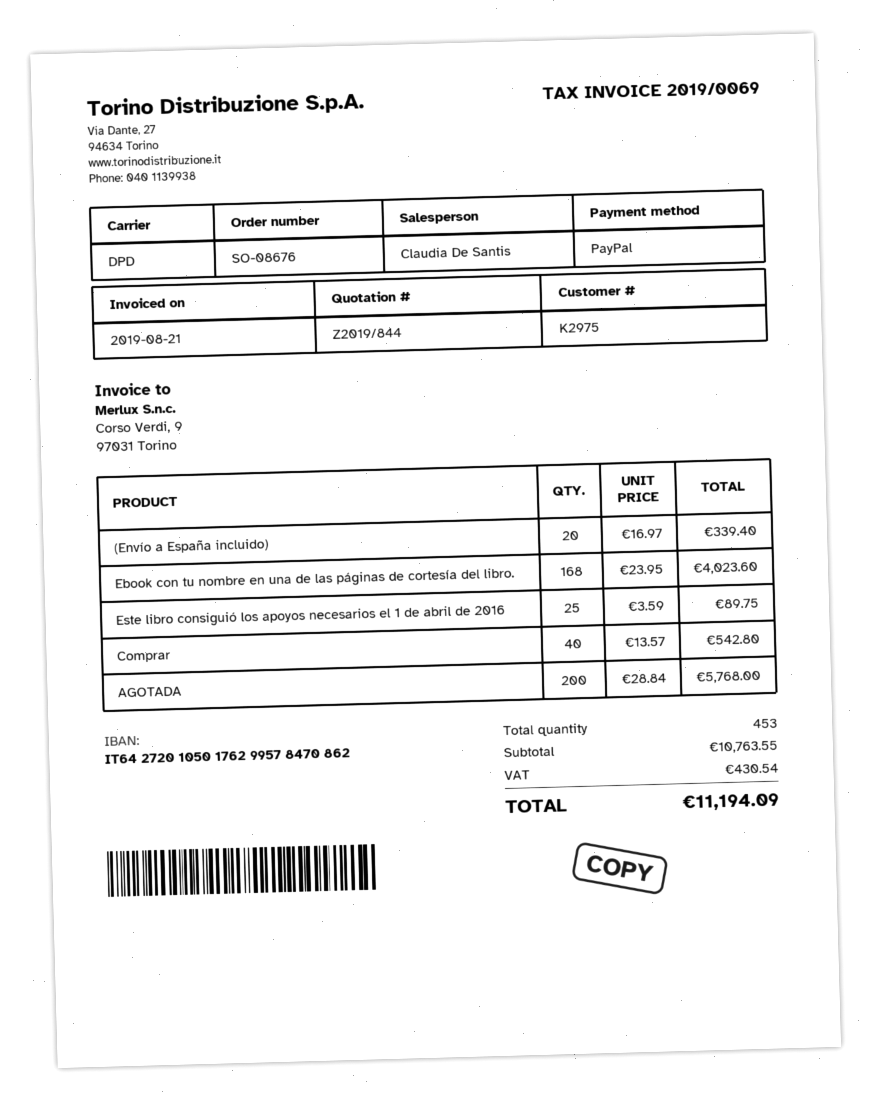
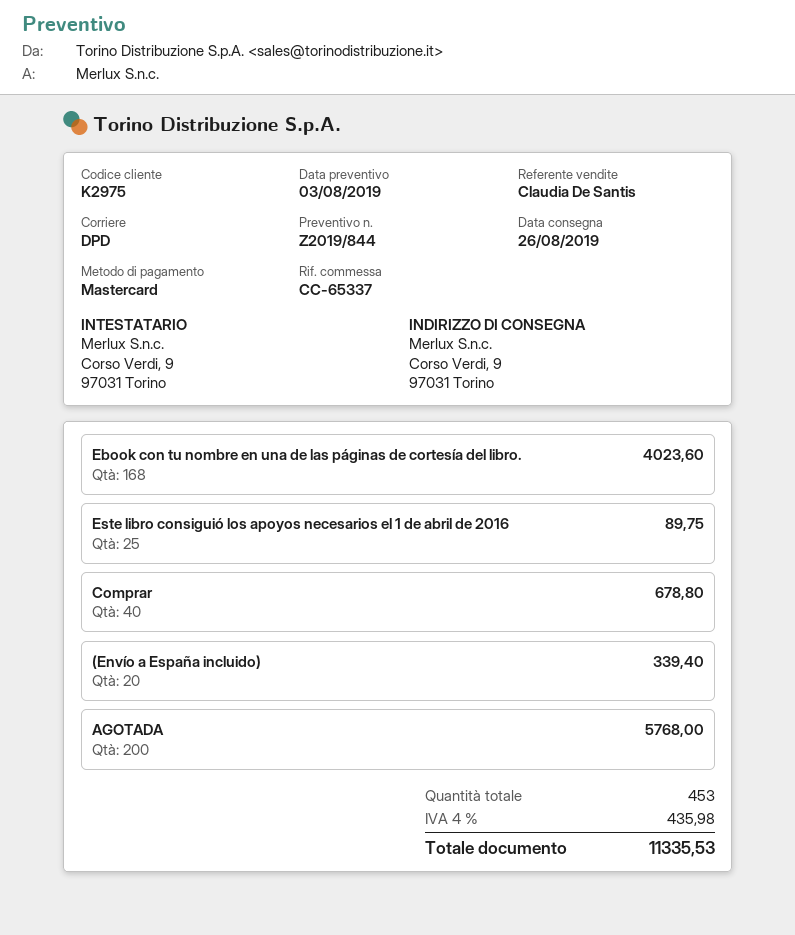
payment method: PayPal -> Mastercard
Comprar: 40 for 542.80 -> 40 for 678.80
tax: 430.54 -> 435.98
total: 11194.09 -> 11335.53

